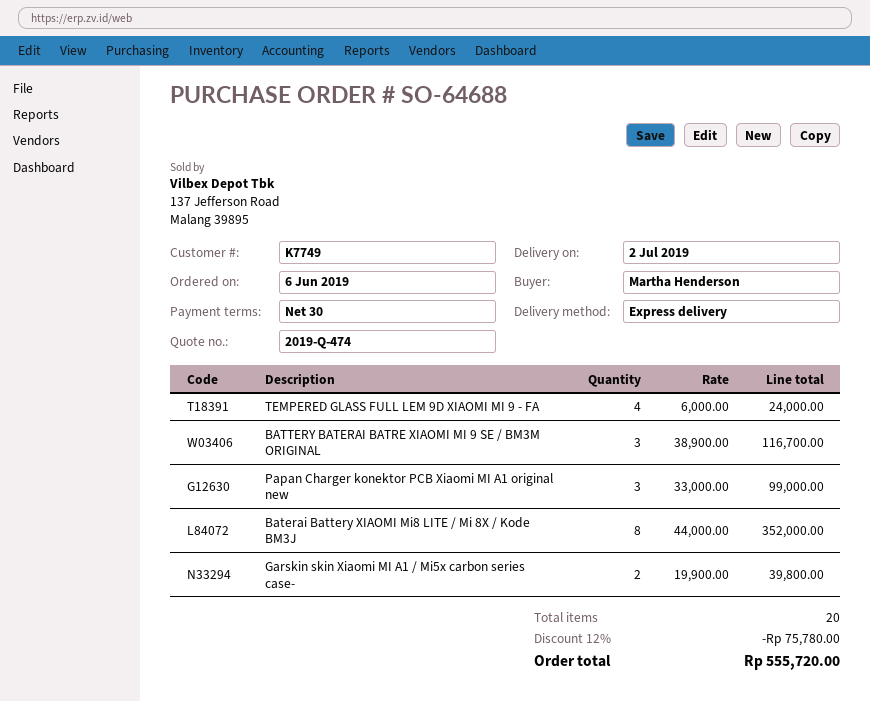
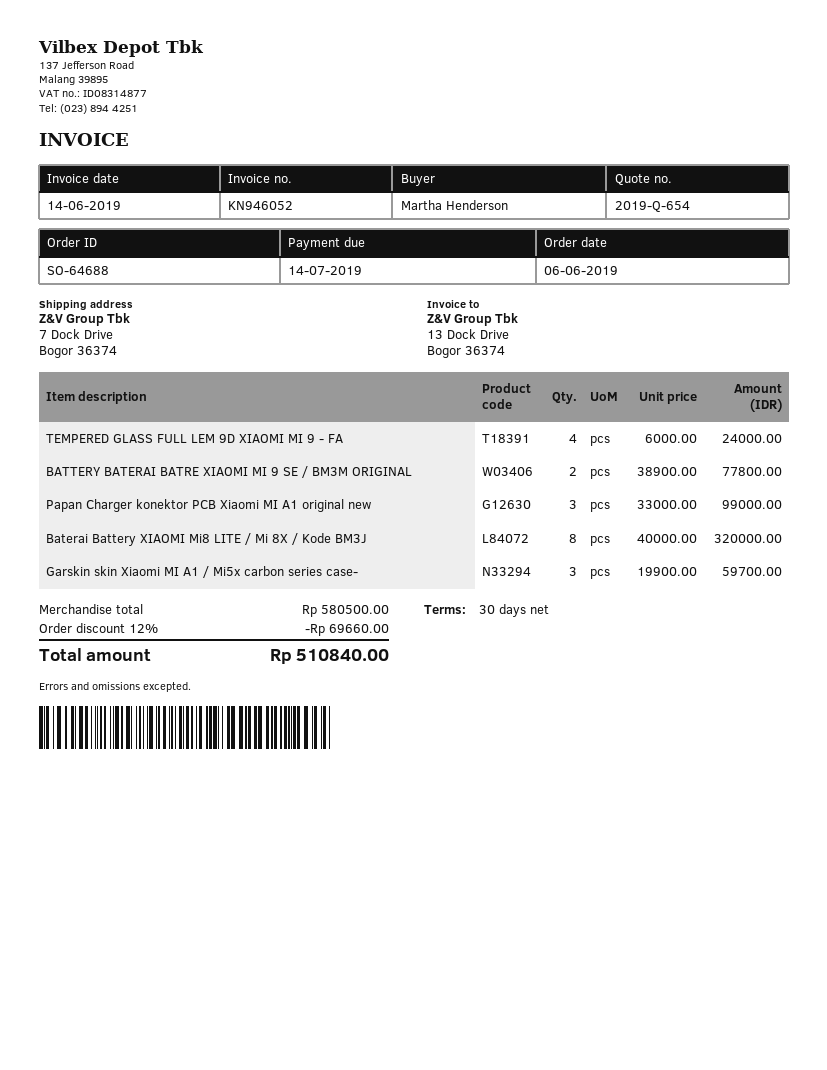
quote number: 2019-Q-474 -> 2019-Q-654
BATTERY BATERAI BATRE XIAOMI MI 9 SE / BM3M ORIGINAL: 3 x 38900.00 = 116700.00 -> 2 x 38900.00 = 77800.00
Baterai Battery XIAOMI Mi8 LITE / Mi 8X / Kode BM3J: 8 x 44000.00 = 352000.00 -> 8 x 40000.00 = 320000.00
Garskin skin Xiaomi MI A1 / Mi5x carbon series case-: 2 x 19900.00 = 39800.00 -> 3 x 19900.00 = 59700.00
discount: 12% = 75780.00 -> 12% = 69660.00
total: 555720.00 -> 510840.00

